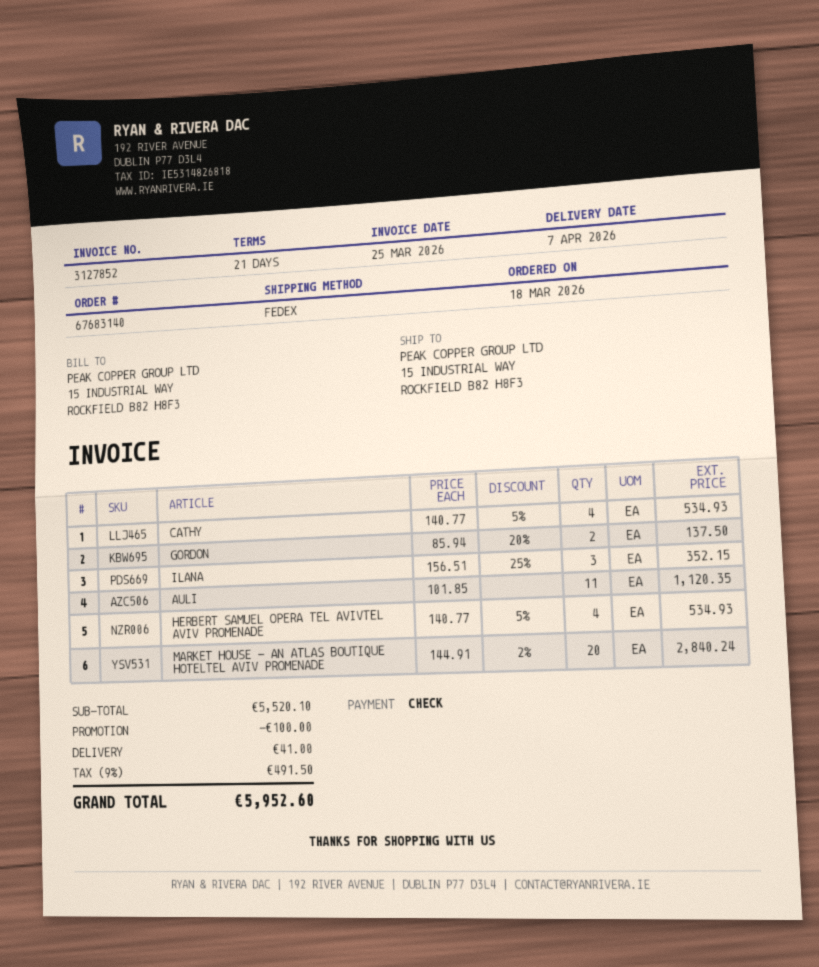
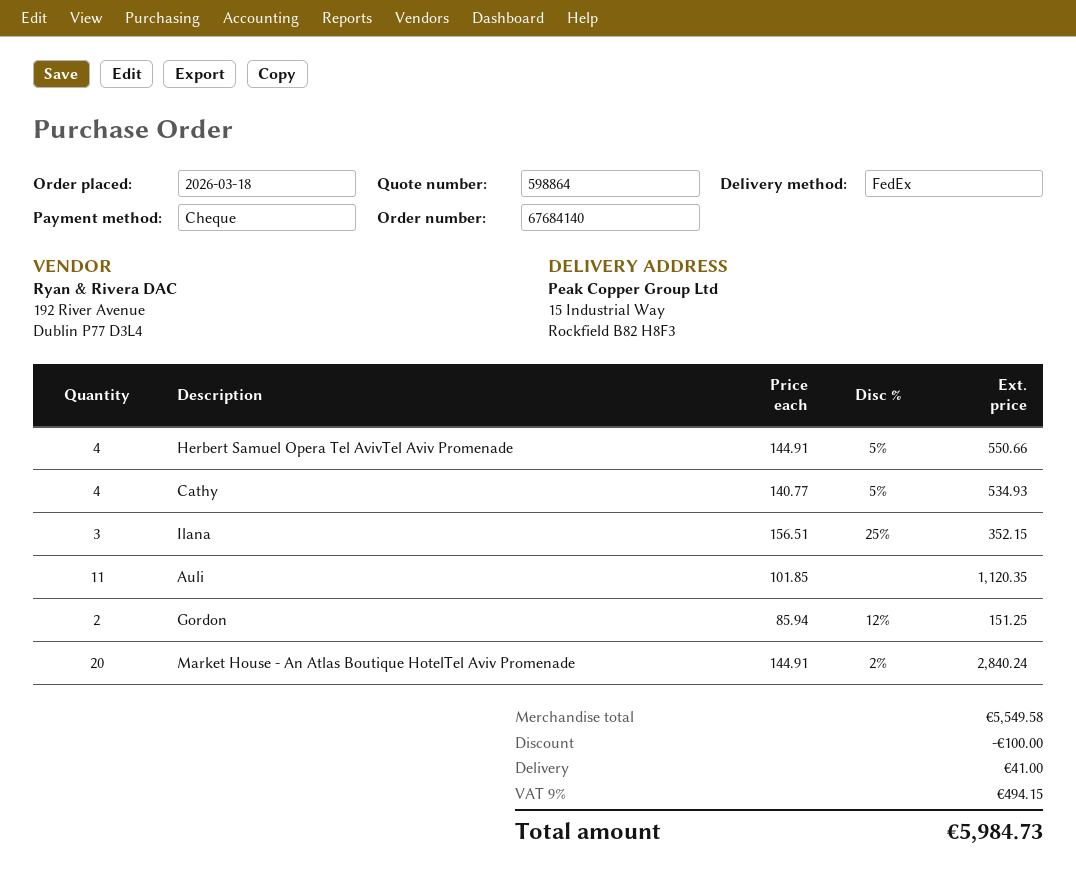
order number: 67683140 -> 67684140
GORDON: 2 x 85.94 - 20% = 137.50 -> 2 x 85.94 - 12% = 151.25
HERBERT SAMUEL OPERA TEL AVIVTEL AVIV PROMENADE: 4 x 140.77 - 5% = 534.93 -> 4 x 144.91 - 5% = 550.66
subtotal: 5520.10 -> 5549.58
tax: 9% = 491.50 -> 9% = 494.15
total: 5952.60 -> 5984.73

